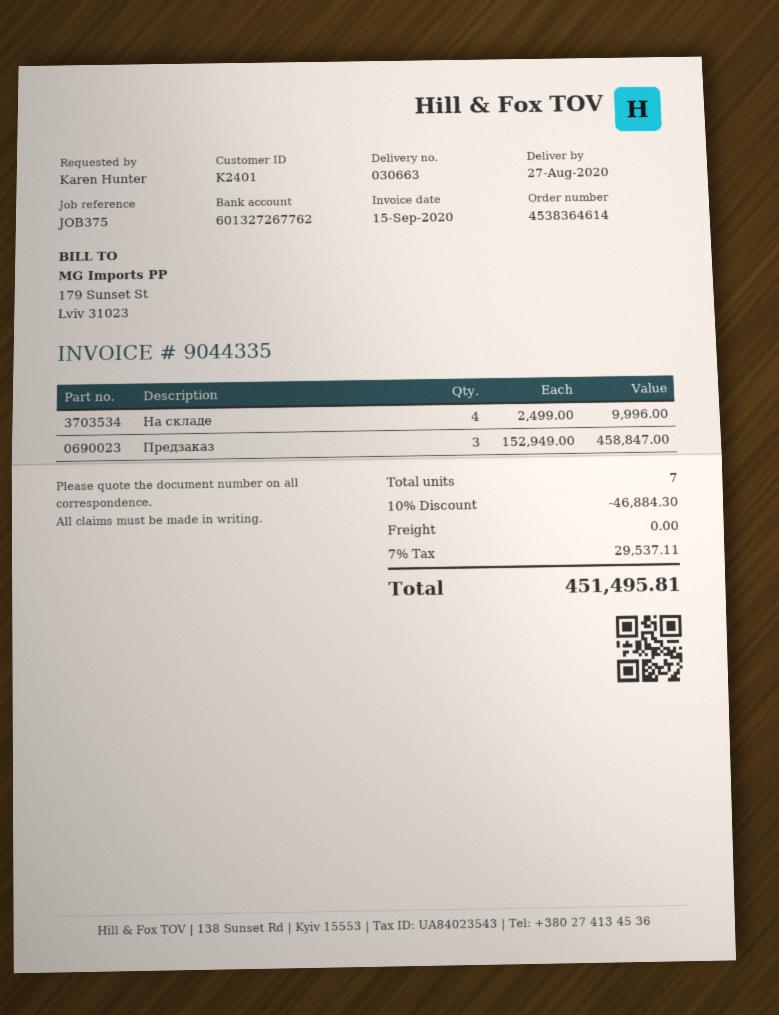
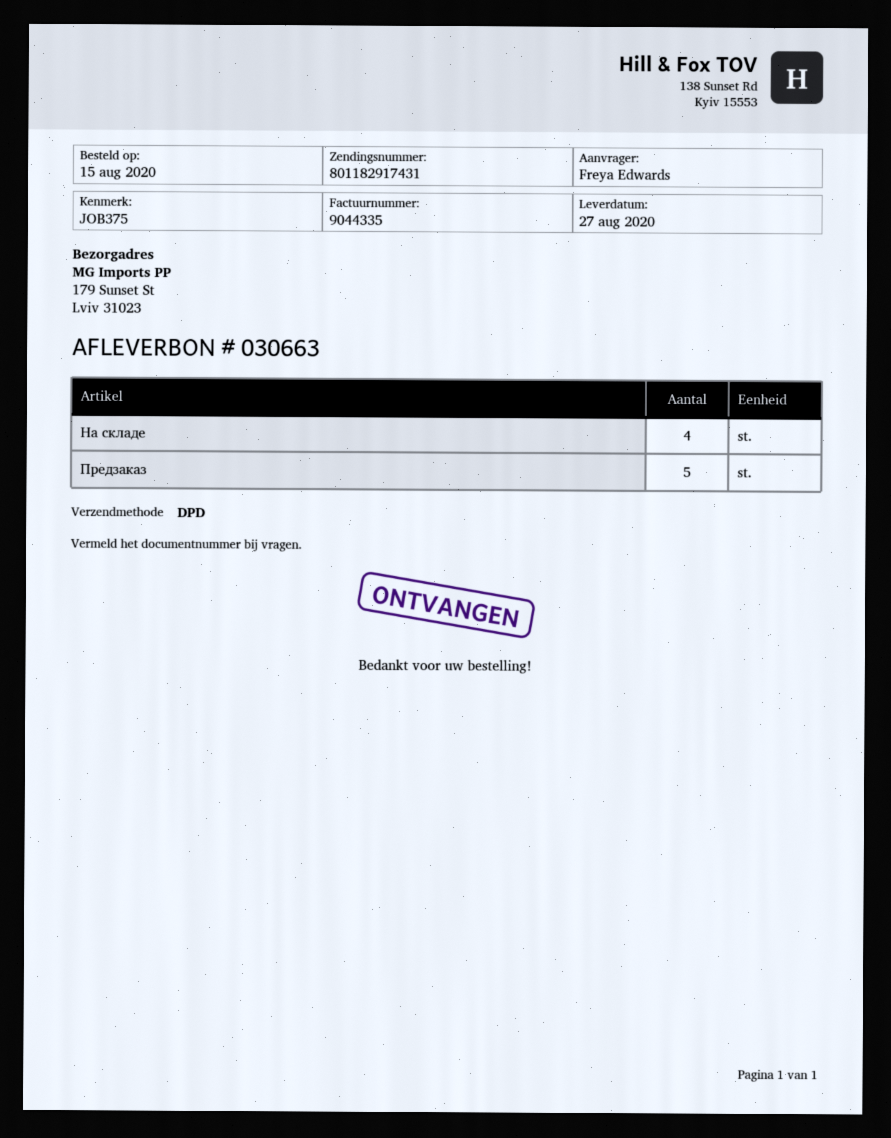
ordered by: Karen Hunter -> Freya Edwards
Предзаказ: 3 -> 5

